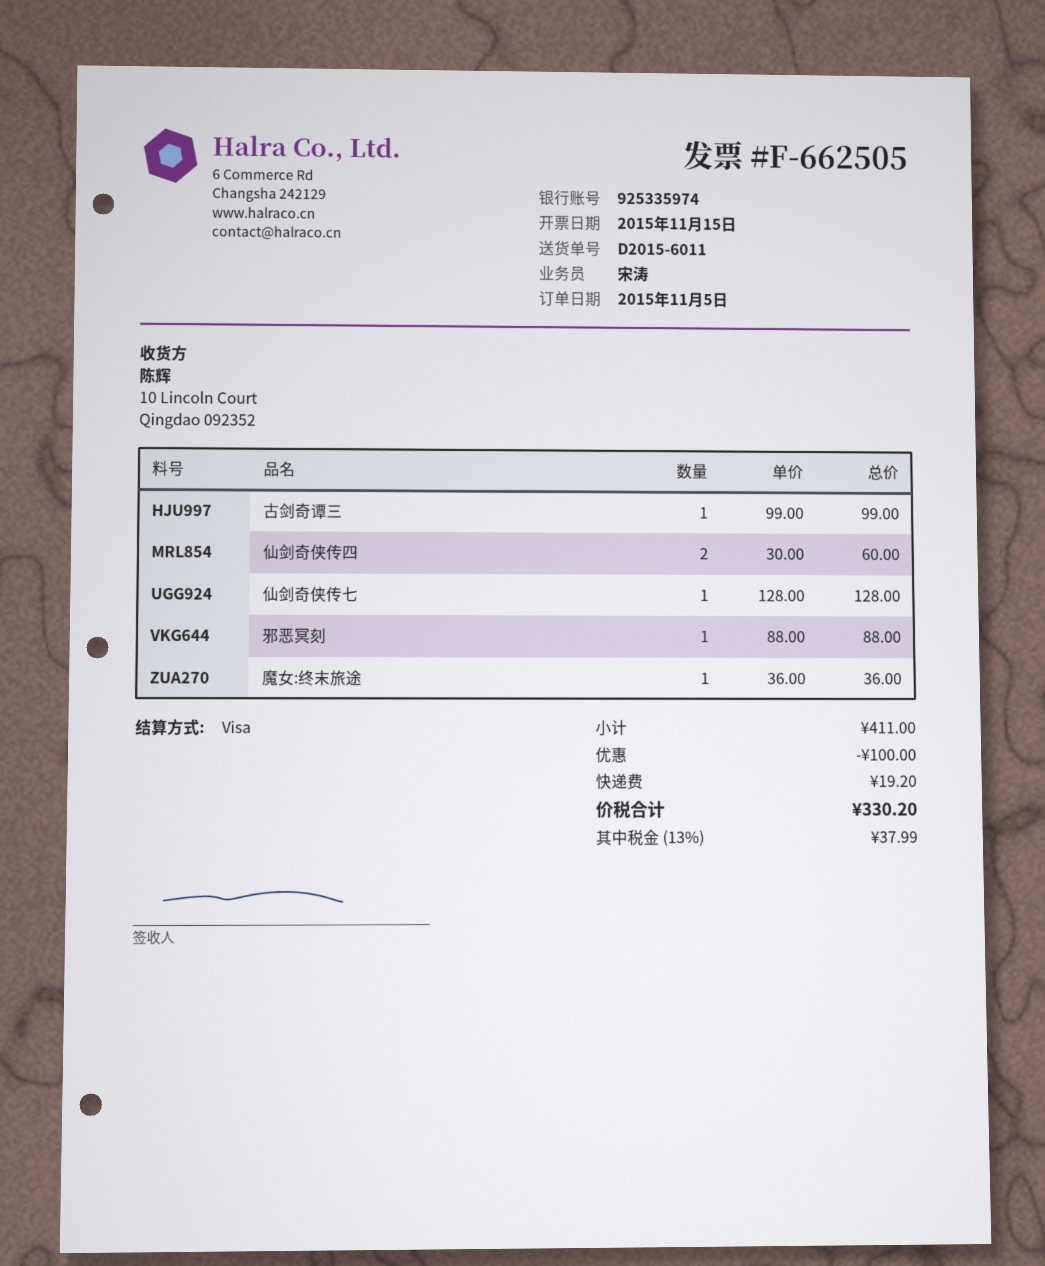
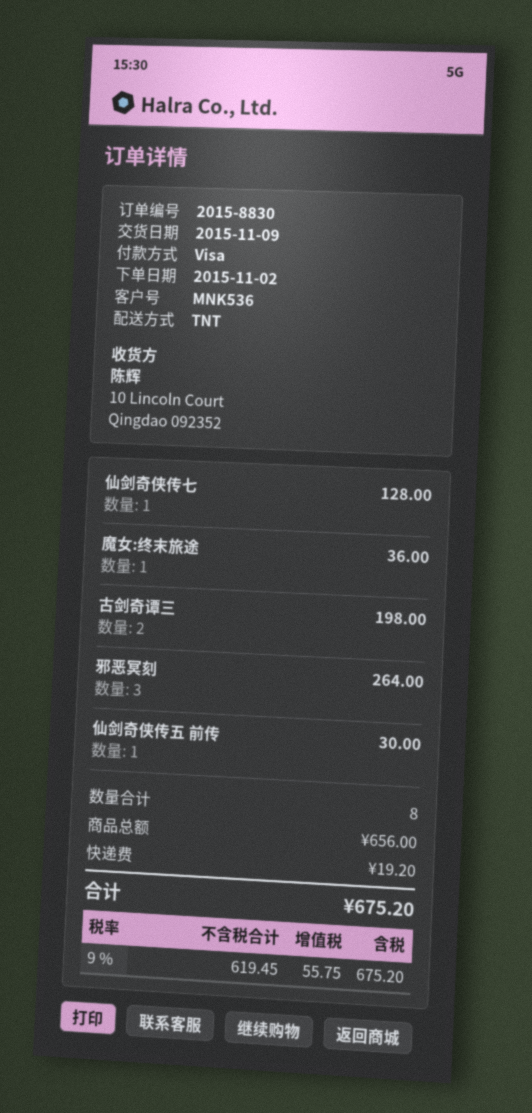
order date: 2015-11-05 -> 2015-11-02
古剑奇谭三: 1 for 99.00 -> 2 for 198.00
仙剑奇侠传四: 2 for 60.00 -> none
邪恶冥刻: 1 for 88.00 -> 3 for 264.00
仙剑奇侠传五 前传: none -> 1 for 30.00
subtotal: 411.00 -> 656.00
discount: 100.00 -> none
tax: 13% = 37.99 -> 9% = 55.75
total: 330.20 -> 675.20

